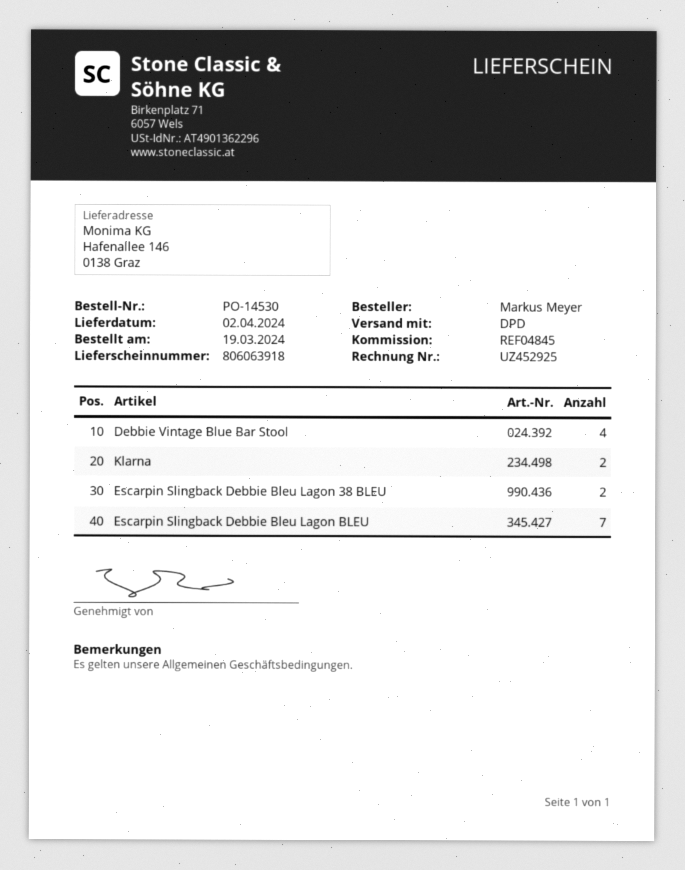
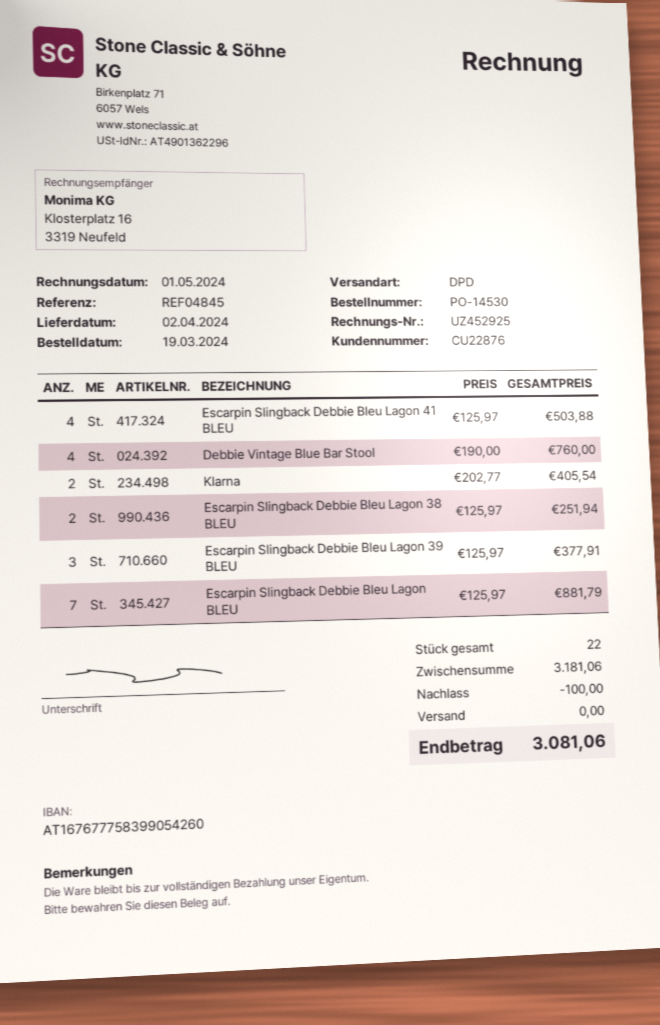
Escarpin Slingback Debbie Bleu Lagon 41 BLEU: none -> 4
Escarpin Slingback Debbie Bleu Lagon 39 BLEU: none -> 3

